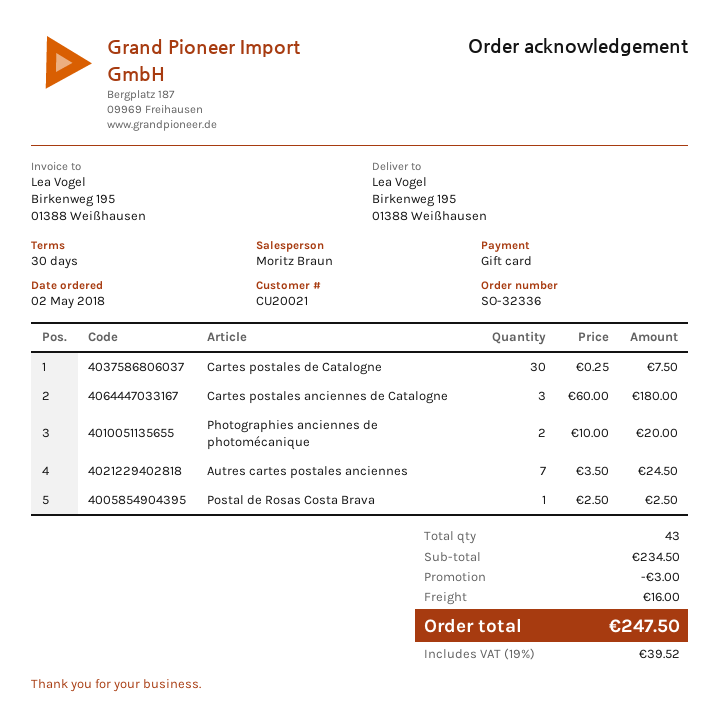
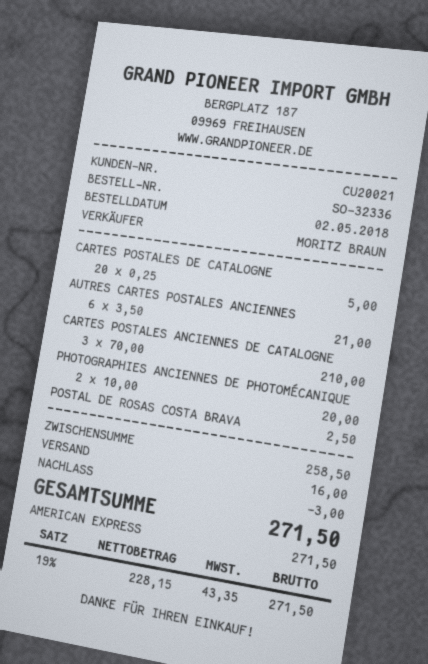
payment method: gift card -> American Express
Cartes postales de Catalogne: 30 x 0.25 = 7.50 -> 20 x 0.25 = 5.00
Cartes postales anciennes de Catalogne: 3 x 60.00 = 180.00 -> 3 x 70.00 = 210.00
Autres cartes postales anciennes: 7 x 3.50 = 24.50 -> 6 x 3.50 = 21.00
subtotal: 234.50 -> 258.50
tax: 19% = 39.52 -> 19% = 43.35
total: 247.50 -> 271.50

